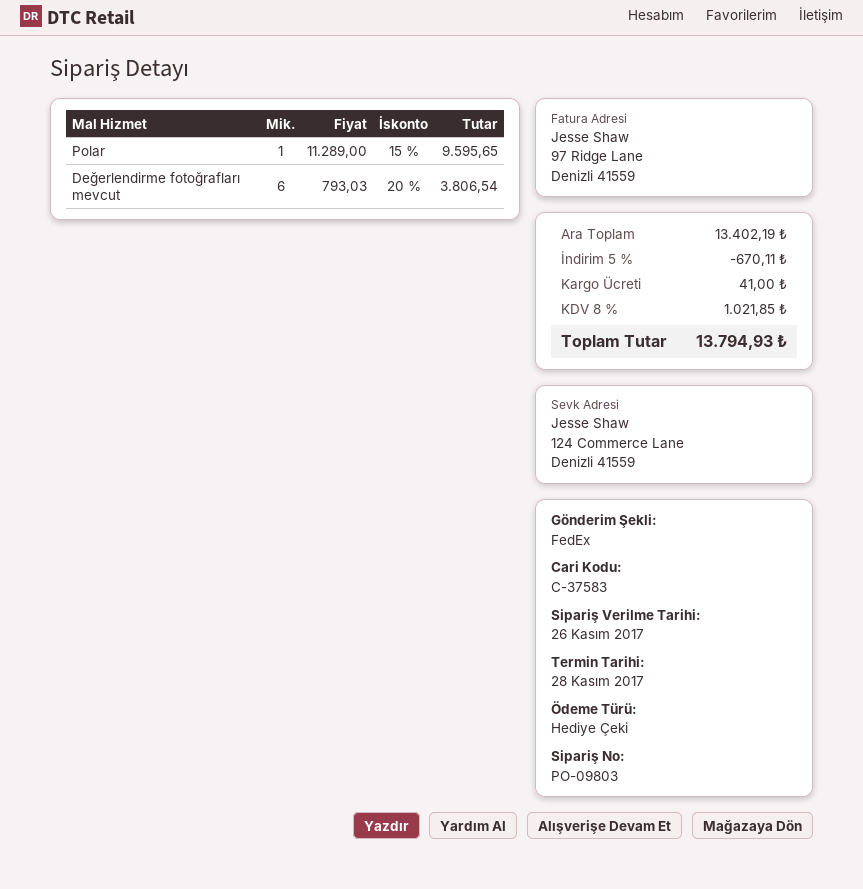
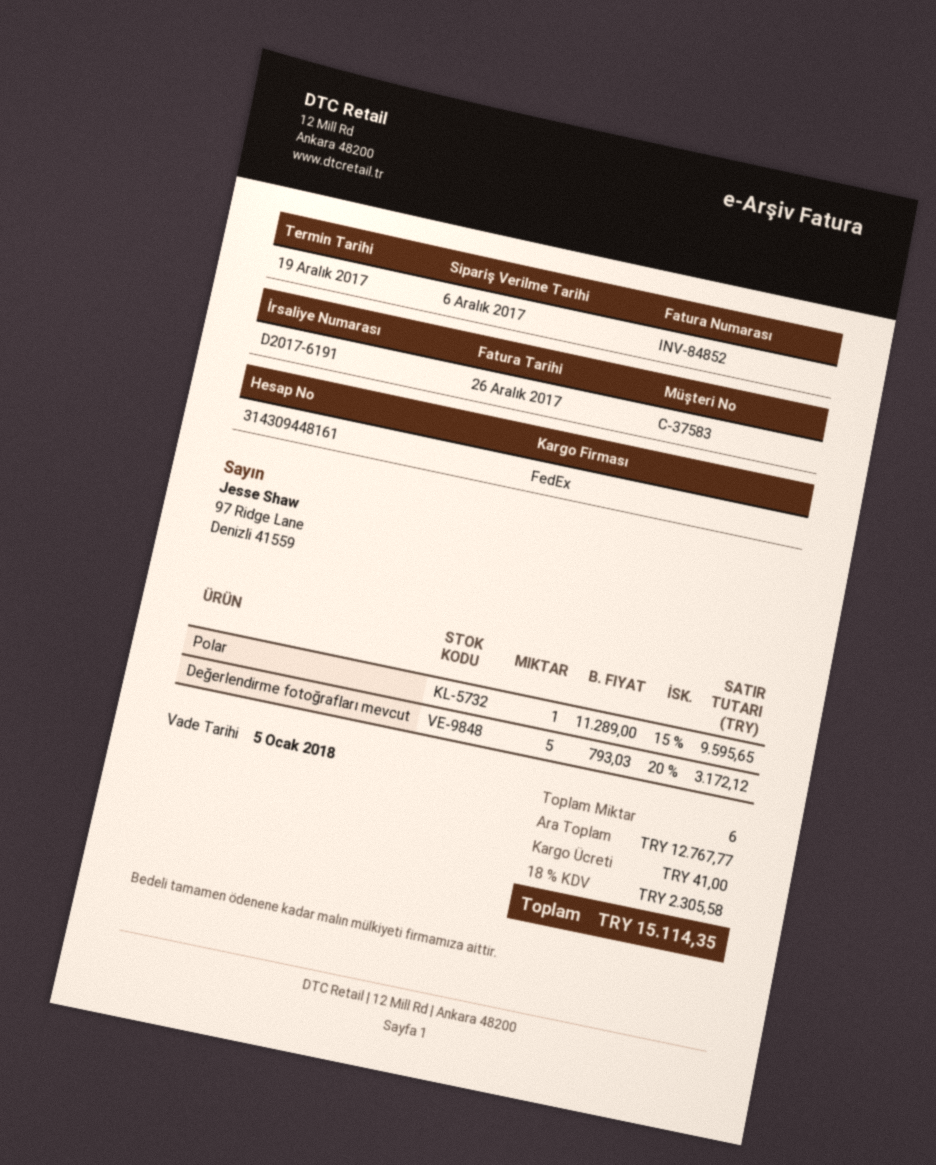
order date: 2017-11-26 -> 2017-12-06
delivery date: 2017-11-28 -> 2017-12-19
Değerlendirme fotoğrafları mevcut: 6 x 793.03 - 20% = 3806.54 -> 5 x 793.03 - 20% = 3172.12
subtotal: 13402.19 -> 12767.77
discount: 5% = 670.11 -> none
tax: 8% = 1021.85 -> 18% = 2305.58
total: 13794.93 -> 15114.35

